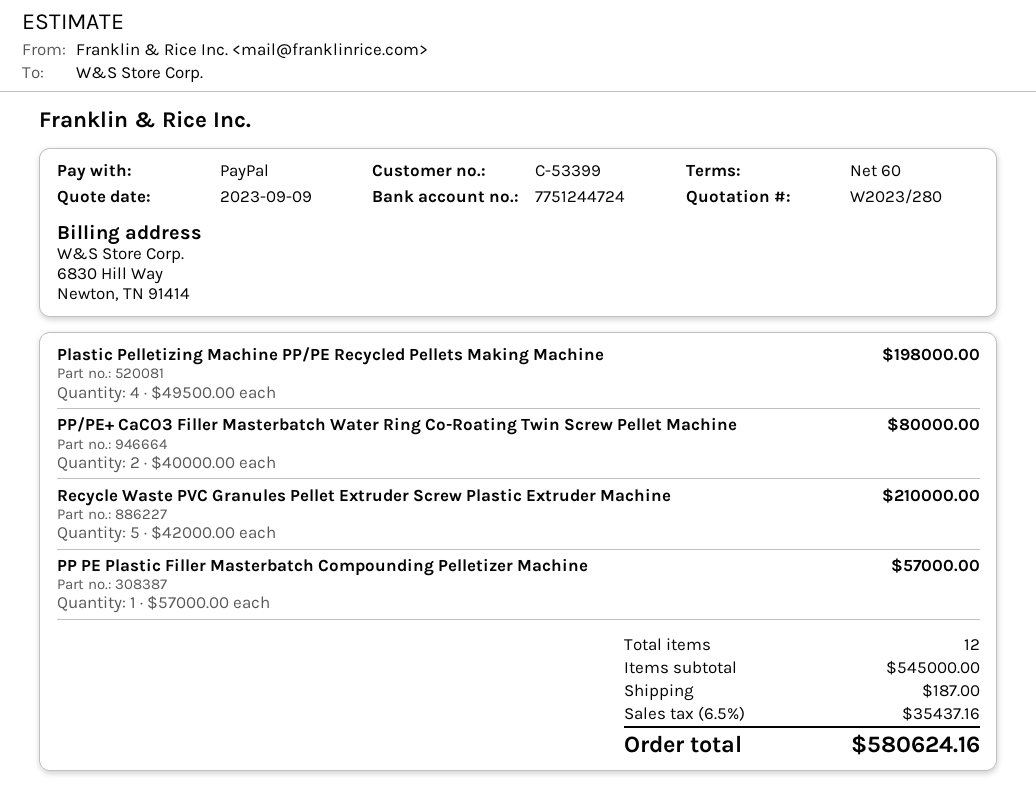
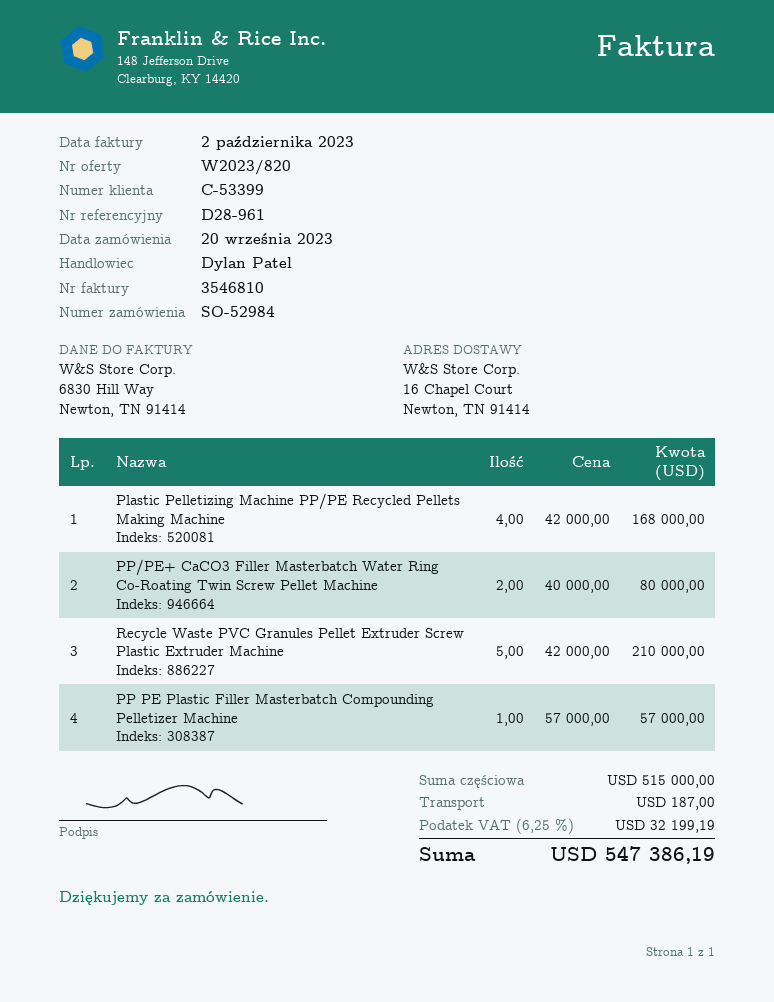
quote number: W2023/280 -> W2023/820
Plastic Pelletizing Machine PP/PE Recycled Pellets Making Machine: 4 x 49500.00 = 198000.00 -> 4 x 42000.00 = 168000.00
subtotal: 545000.00 -> 515000.00
tax: 6.5% = 35437.16 -> 6.25% = 32199.19
total: 580624.16 -> 547386.19

